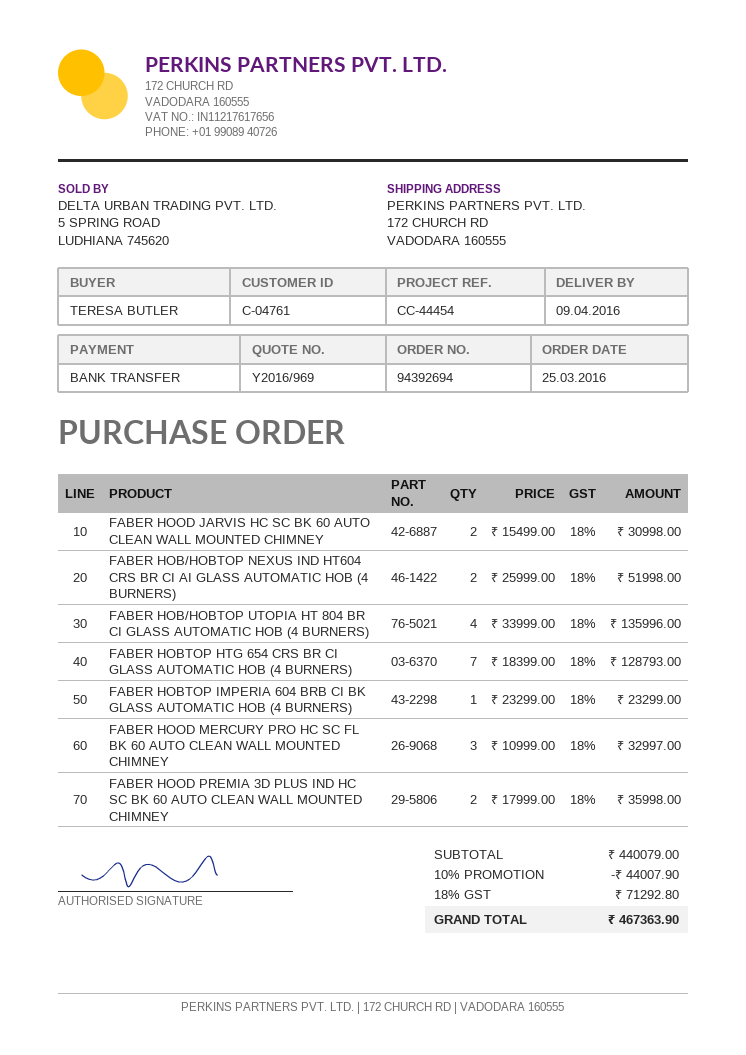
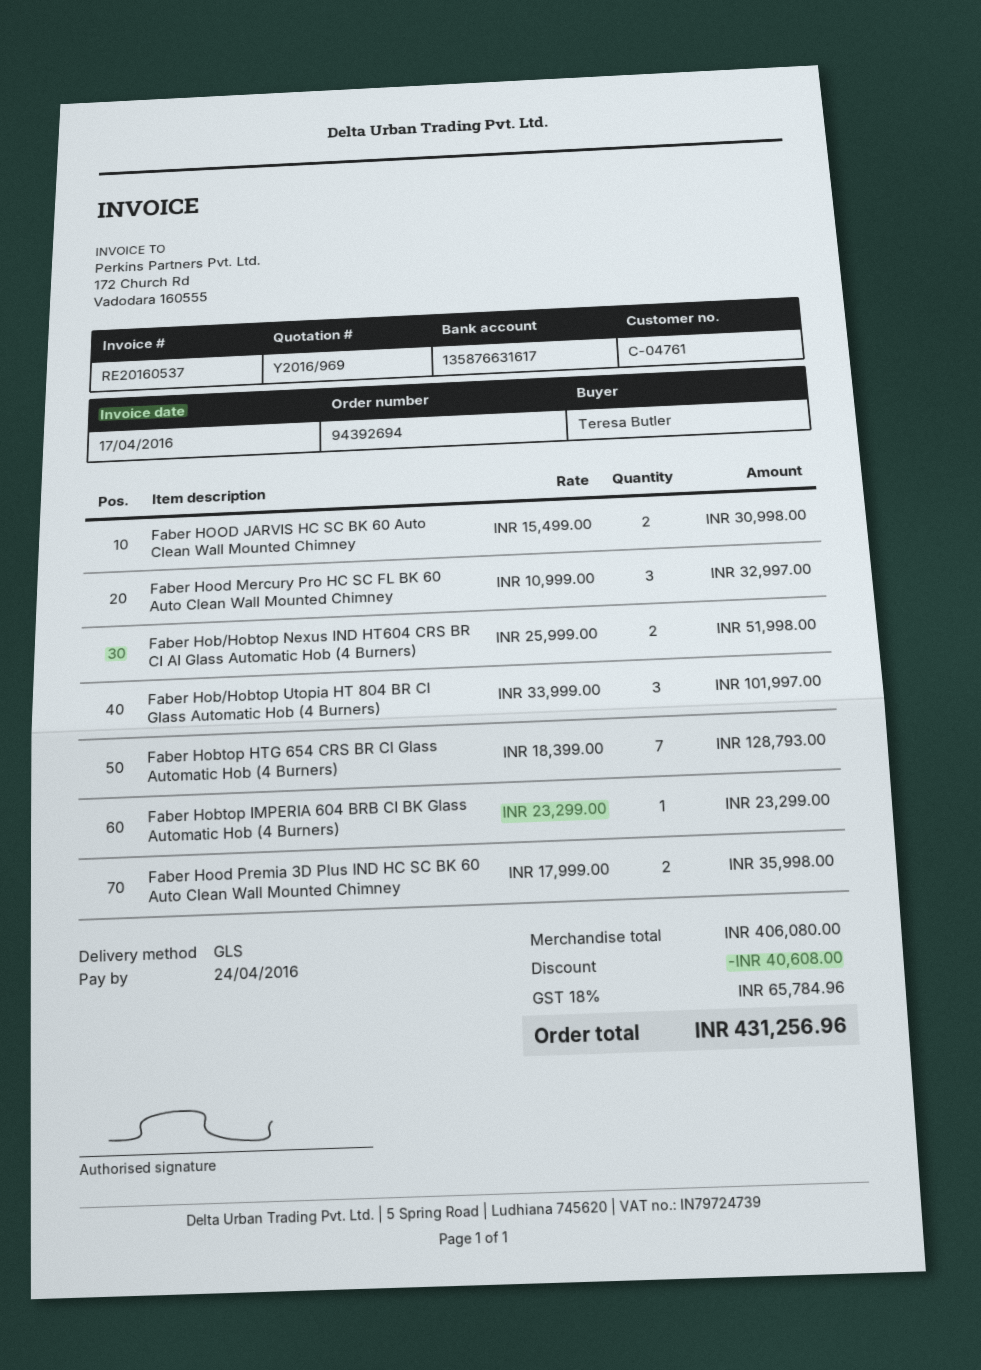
FABER HOB/HOBTOP UTOPIA HT 804 BR CI GLASS AUTOMATIC HOB (4 BURNERS): 4 x 33999.00 = 135996.00 -> 3 x 33999.00 = 101997.00
subtotal: 440079.00 -> 406080.00
discount: 44007.90 -> 40608.00
tax: 18% = 71292.80 -> 18% = 65784.96
total: 467363.90 -> 431256.96

